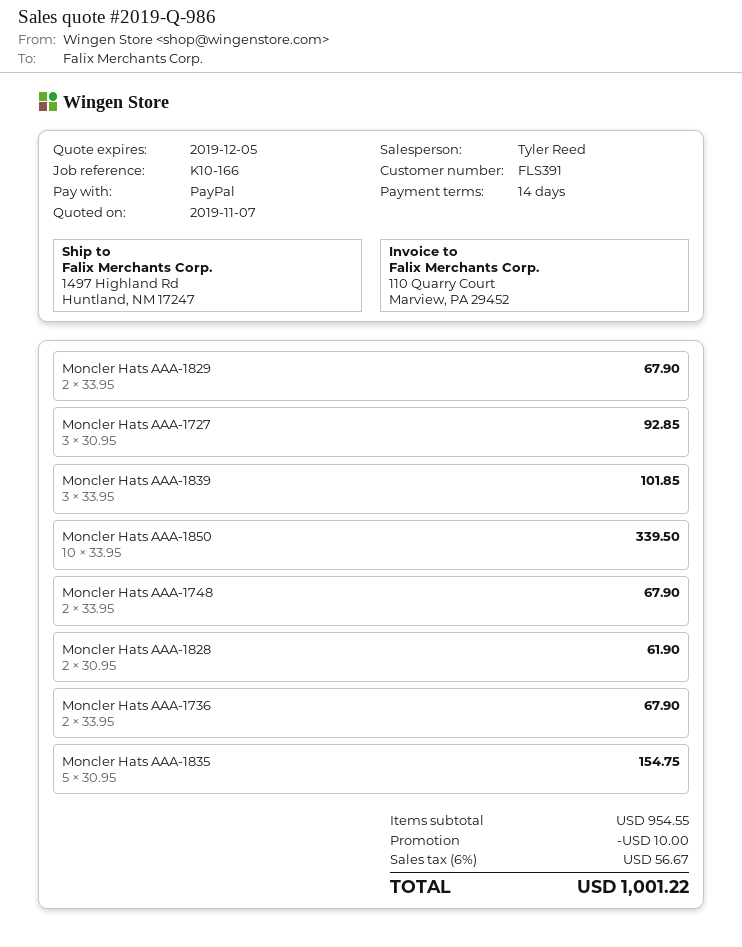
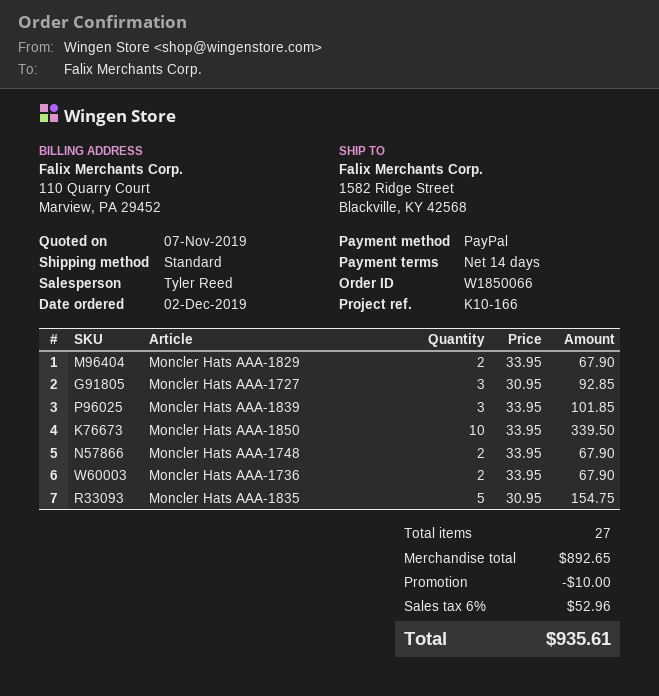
ship to: 1497 Highland Rd, Huntland, NM 17247 -> 1582 Ridge Street, Blackville, KY 42568
Moncler Hats AAA-1828: 2 x 30.95 = 61.90 -> none
subtotal: 954.55 -> 892.65
tax: 6% = 56.67 -> 6% = 52.96
total: 1001.22 -> 935.61

